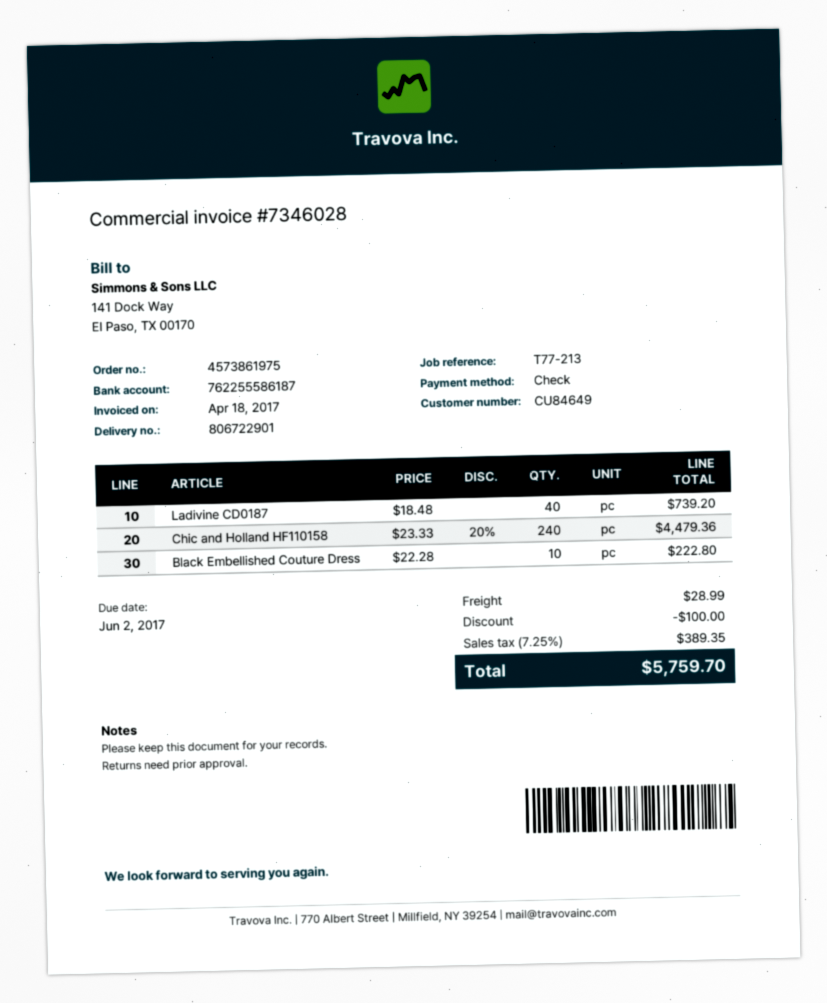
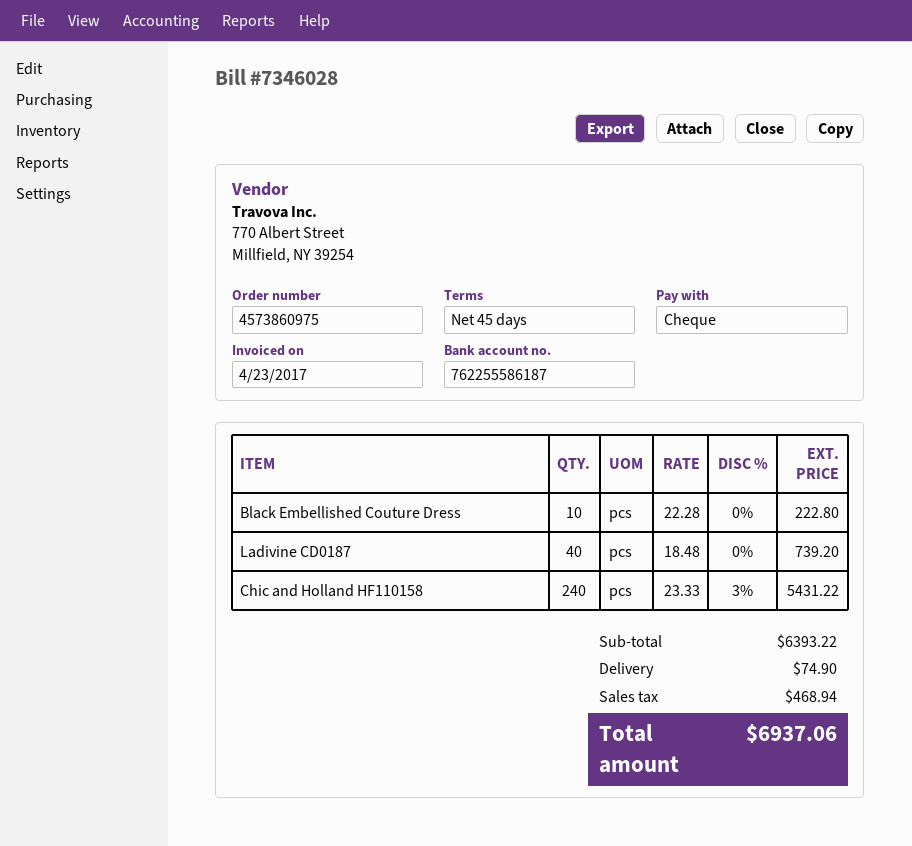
order number: 4573861975 -> 4573860975
invoice date: 2017-04-18 -> 2017-04-23
Chic and Holland HF110158: 240 x 23.33 - 20% = 4479.36 -> 240 x 23.33 - 3% = 5431.22
discount: 100.00 -> none
shipping: 28.99 -> 74.90
tax: 389.35 -> 468.94
total: 5759.70 -> 6937.06

